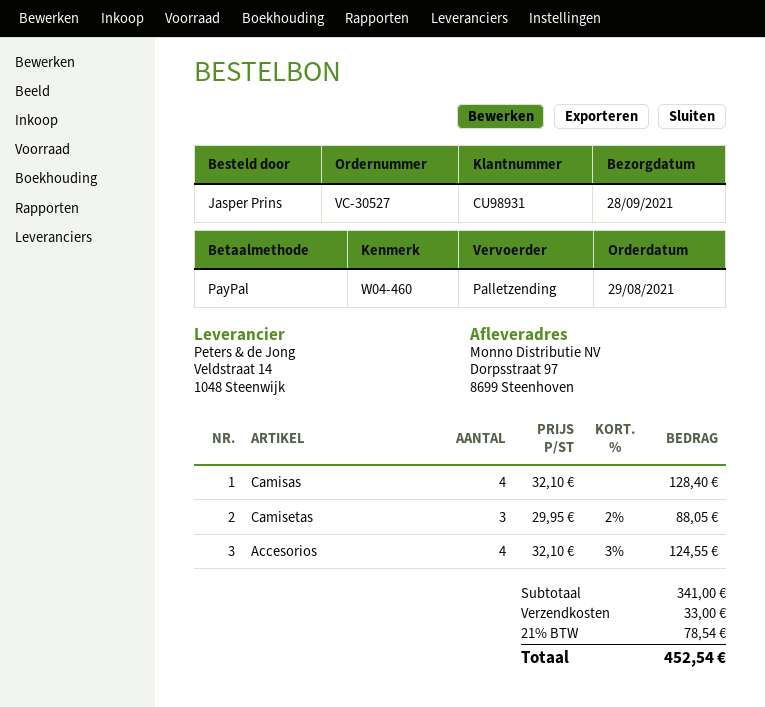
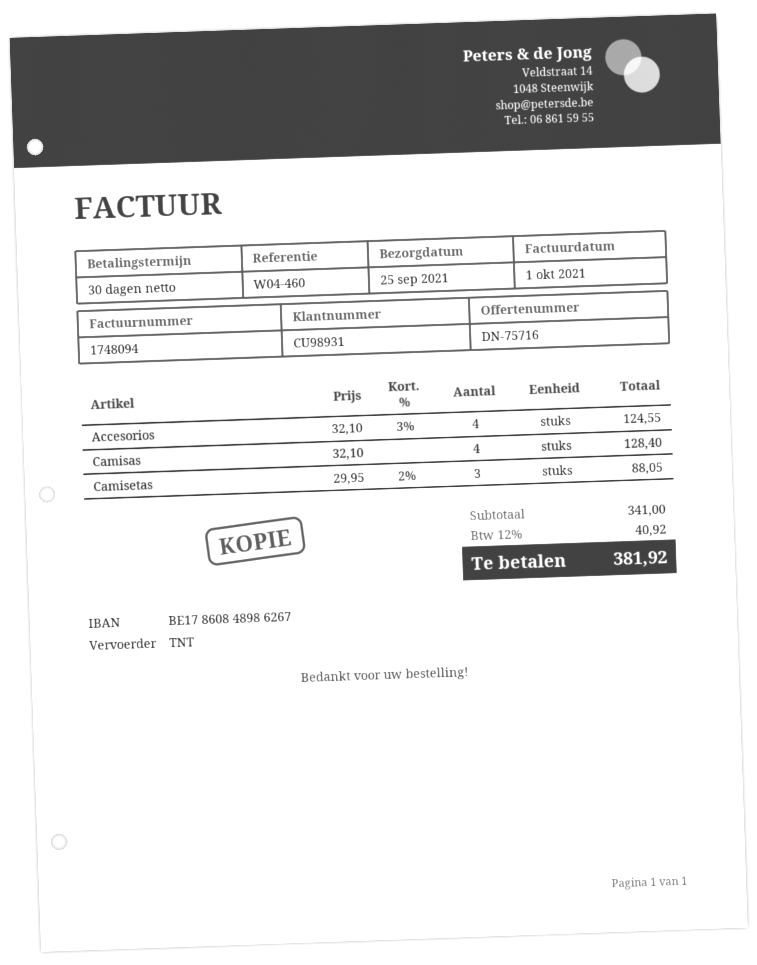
delivery date: 2021-09-28 -> 2021-09-25
shipping method: pallet freight -> TNT
shipping: 33.00 -> none
tax: 21% = 78.54 -> 12% = 40.92
total: 452.54 -> 381.92

